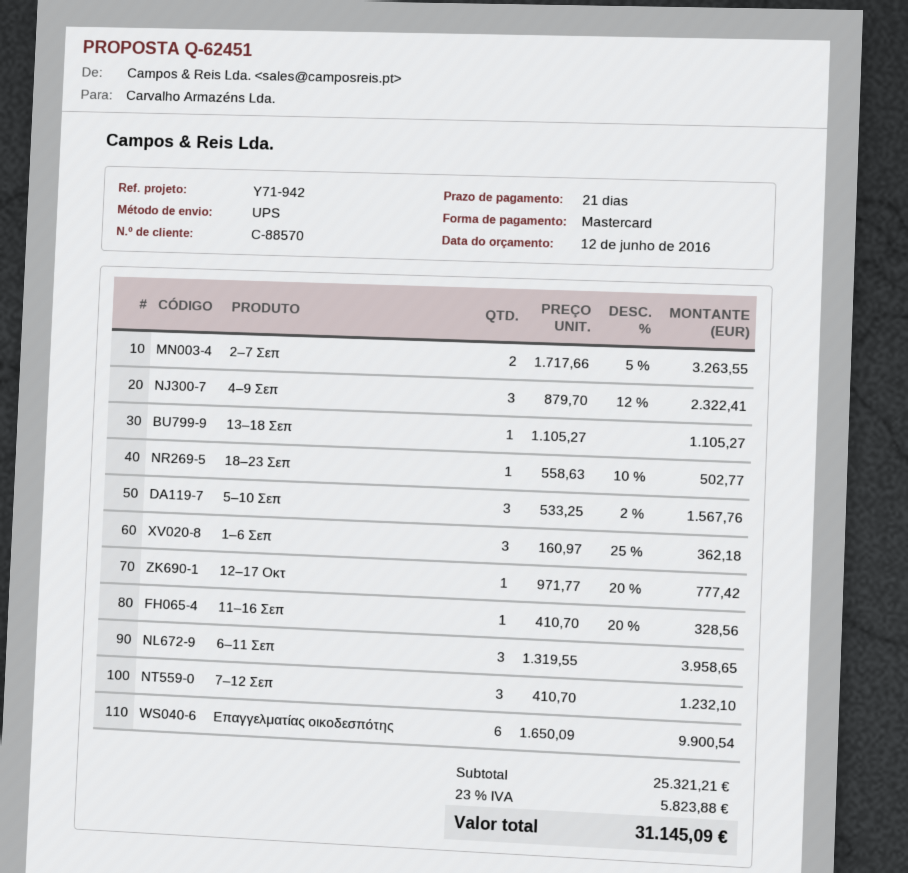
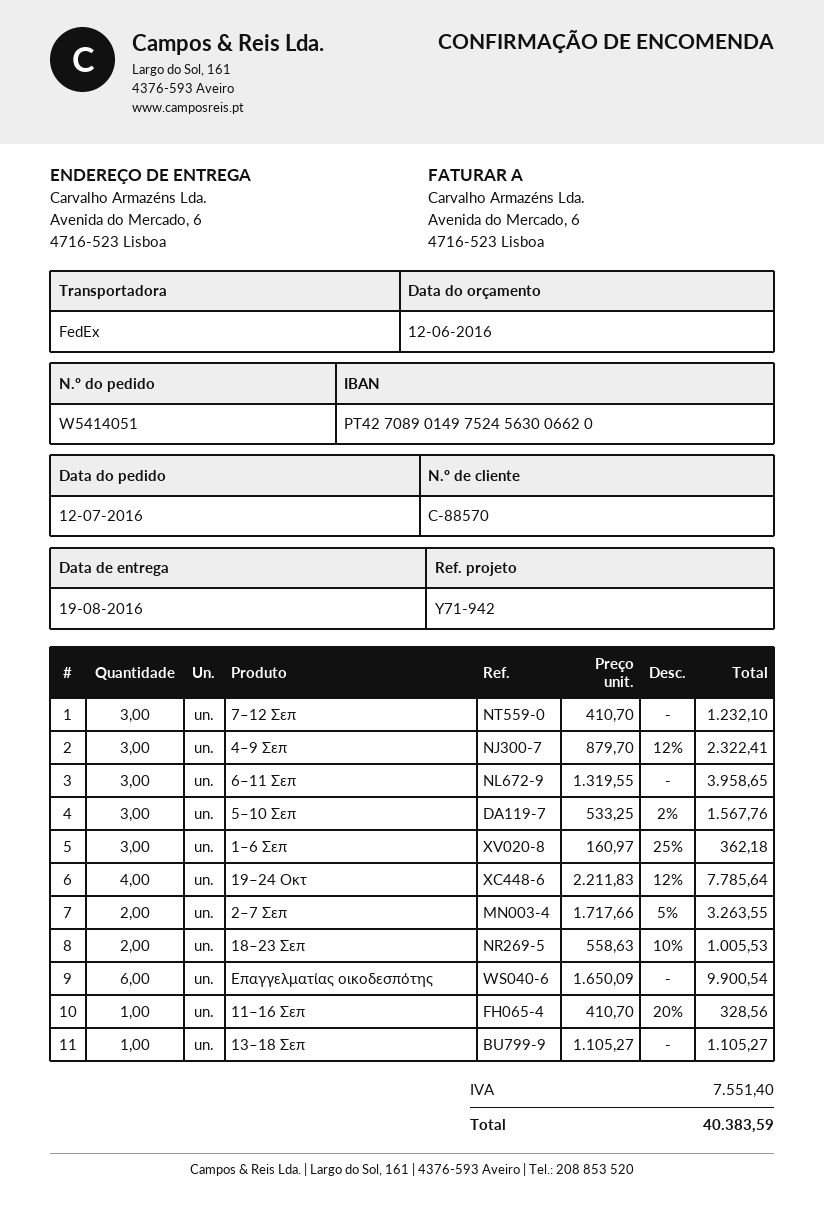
shipping method: UPS -> FedEx
18–23 Σεπ: 1 x 558.63 - 10% = 502.77 -> 2 x 558.63 - 10% = 1005.53
12–17 Οκτ: 1 x 971.77 - 20% = 777.42 -> none
19–24 Οκτ: none -> 4 x 2211.83 - 12% = 7785.64
tax: 5823.88 -> 7551.40
total: 31145.09 -> 40383.59

